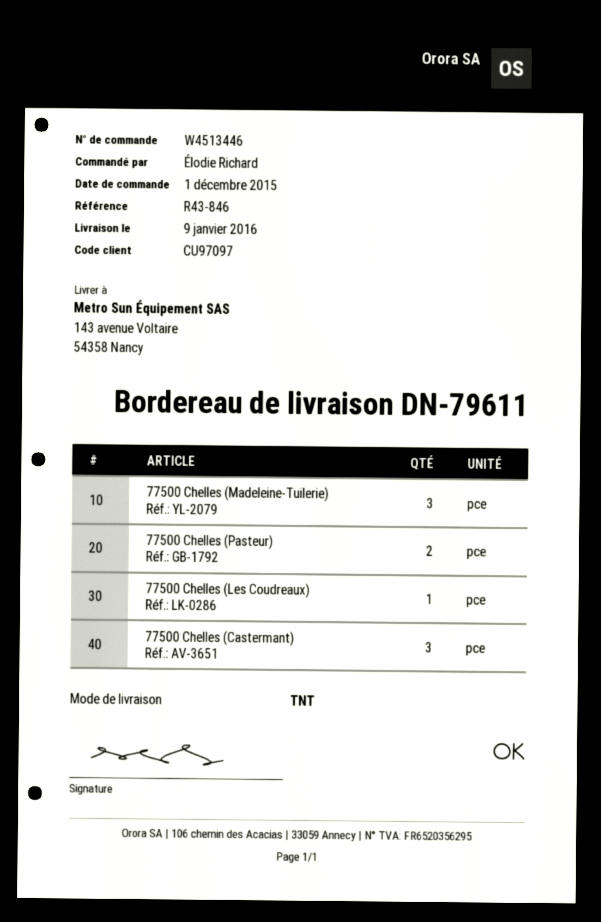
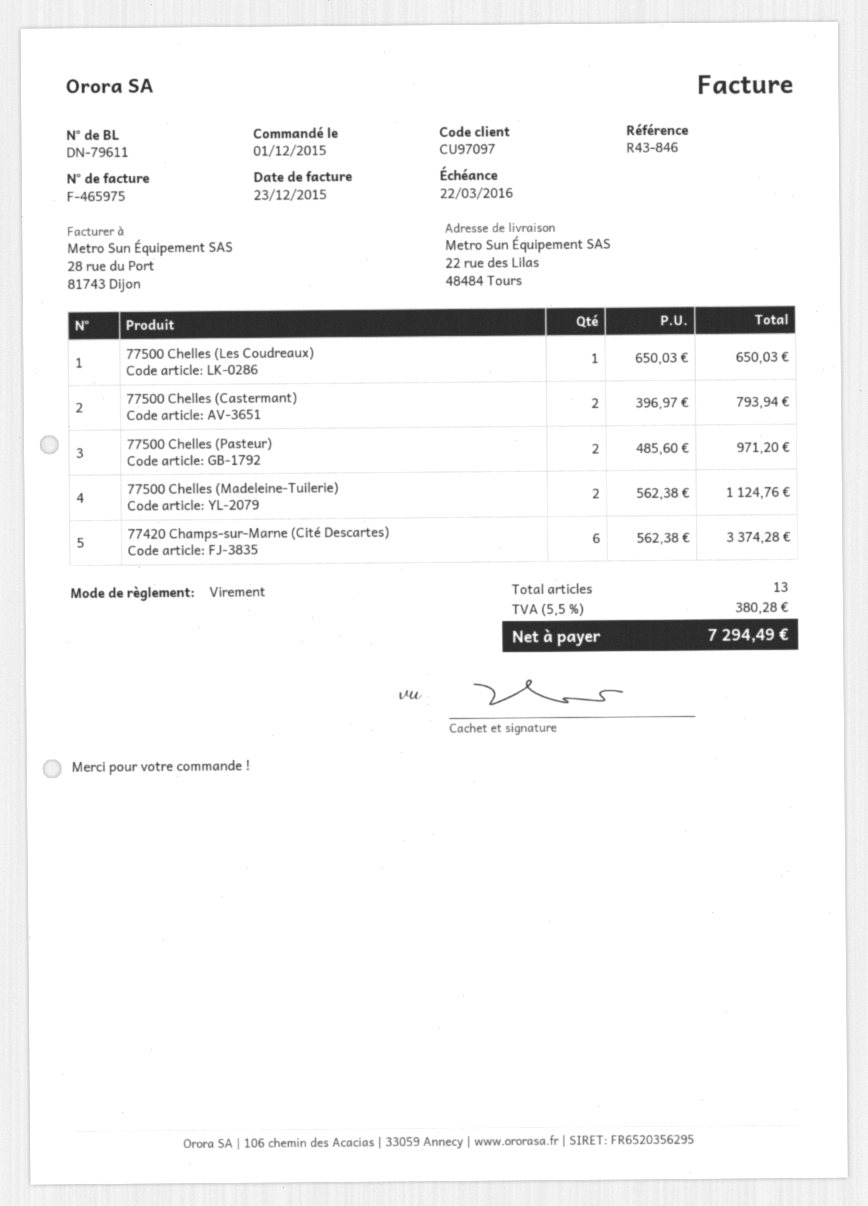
ship to: 143 avenue Voltaire, 54358 Nancy -> 22 rue des Lilas, 48484 Tours
77500 Chelles (Madeleine-Tuilerie): 3 -> 2
77500 Chelles (Castermant): 3 -> 2
77420 Champs-sur-Marne (Cité Descartes): none -> 6

